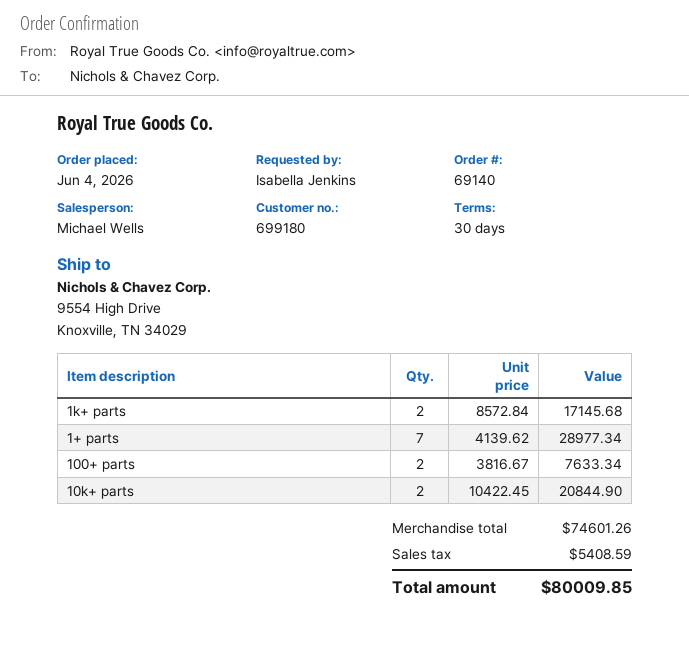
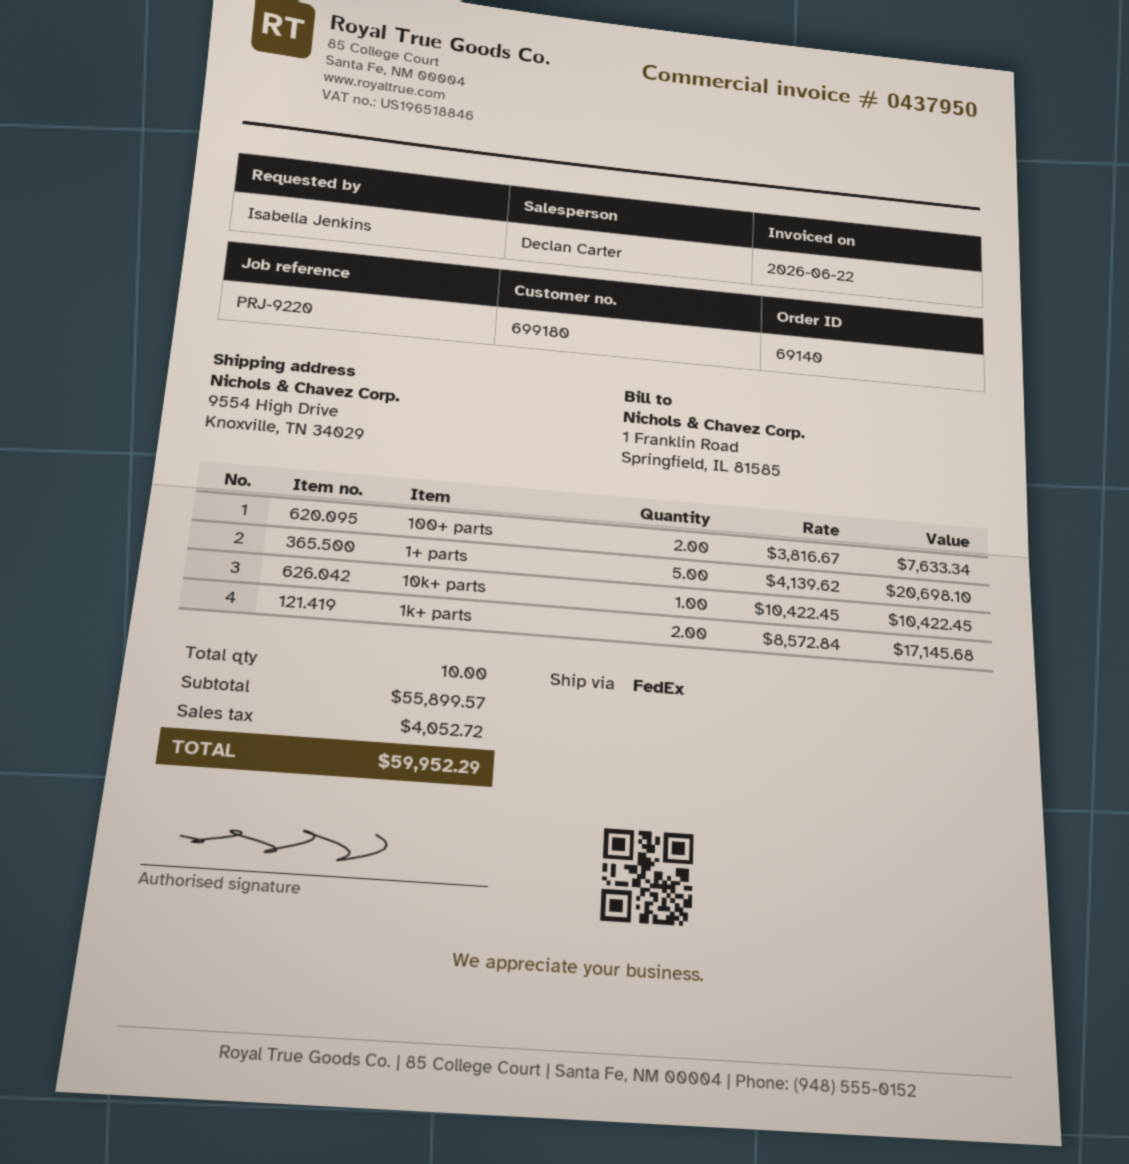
sales rep: Michael Wells -> Declan Carter
1+ parts: 7 x 4139.62 = 28977.34 -> 5 x 4139.62 = 20698.10
10k+ parts: 2 x 10422.45 = 20844.90 -> 1 x 10422.45 = 10422.45
subtotal: 74601.26 -> 55899.57
tax: 5408.59 -> 4052.72
total: 80009.85 -> 59952.29

